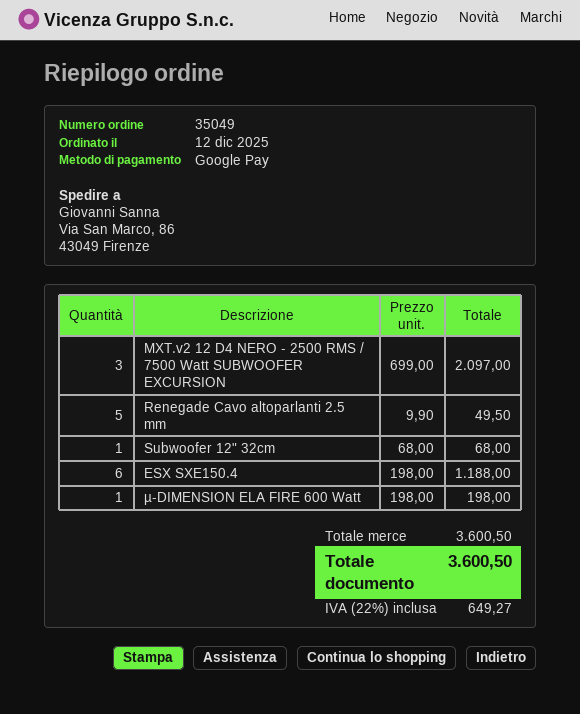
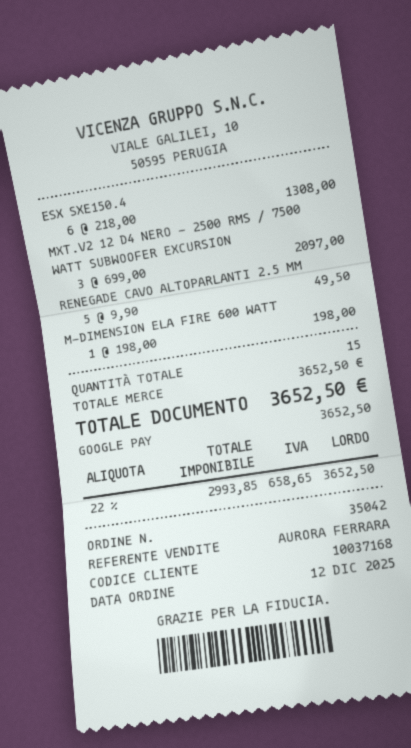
order number: 35049 -> 35042
Subwoofer 12" 32cm: 1 x 68.00 = 68.00 -> none
ESX SXE150.4: 6 x 198.00 = 1188.00 -> 6 x 218.00 = 1308.00
subtotal: 3600.50 -> 3652.50
tax: 22% = 649.27 -> 22% = 658.65
total: 3600.50 -> 3652.50

